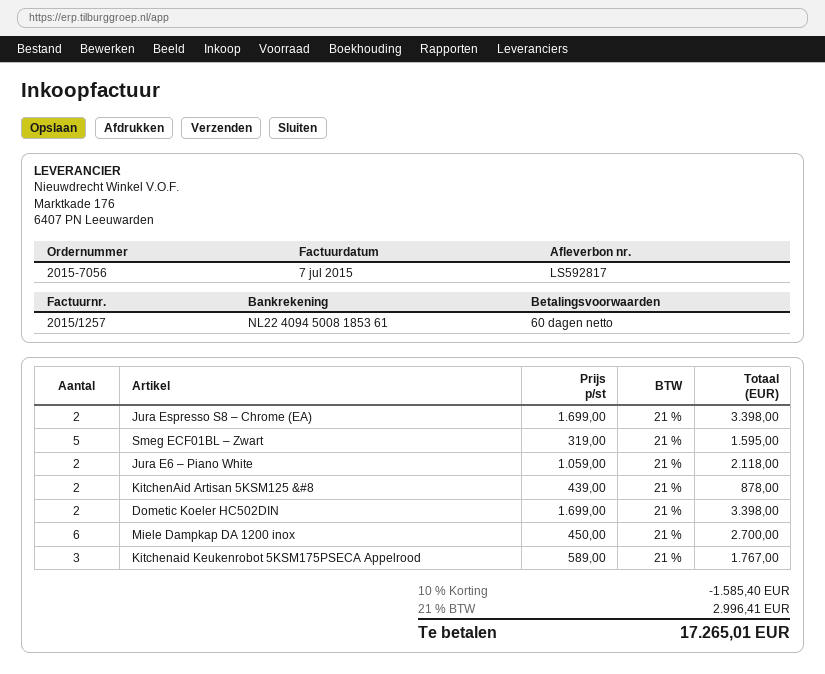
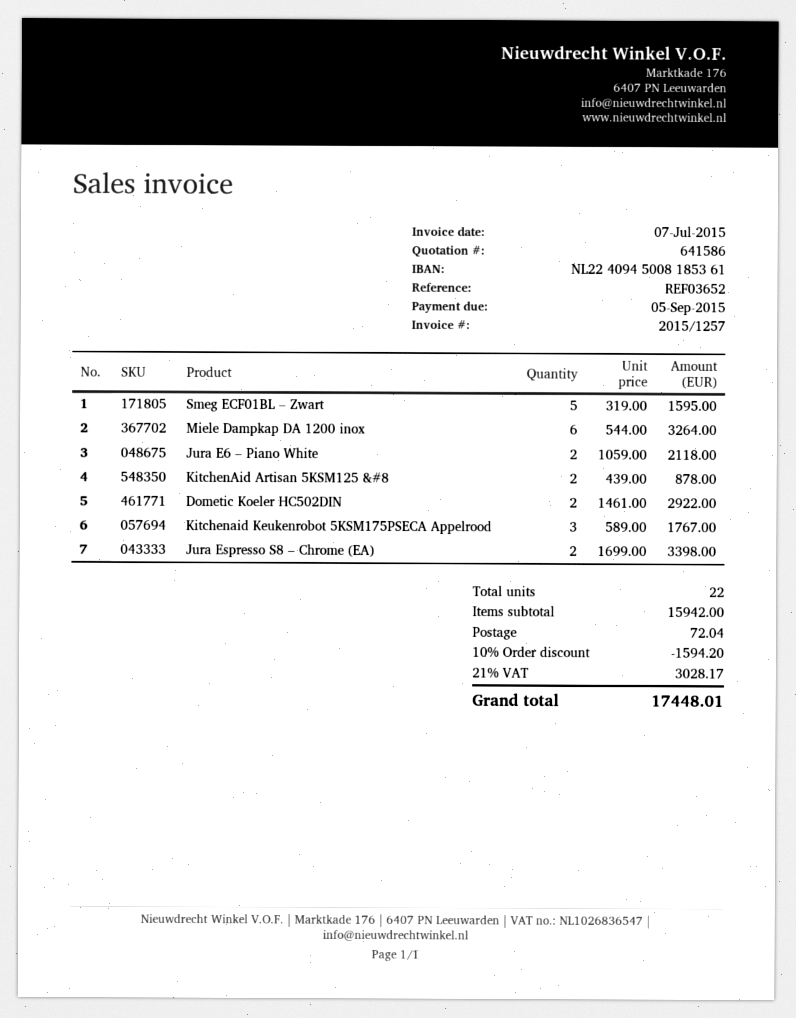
Dometic Koeler HC502DIN: 2 x 1699.00 = 3398.00 -> 2 x 1461.00 = 2922.00
Miele Dampkap DA 1200 inox: 6 x 450.00 = 2700.00 -> 6 x 544.00 = 3264.00
discount: 10% = 1585.40 -> 10% = 1594.20
shipping: none -> 72.04
tax: 21% = 2996.41 -> 21% = 3028.17
total: 17265.01 -> 17448.01

